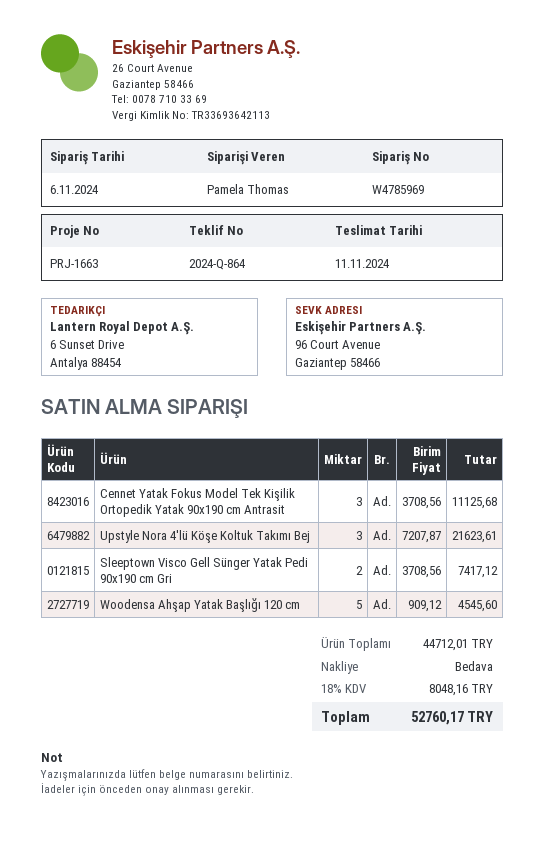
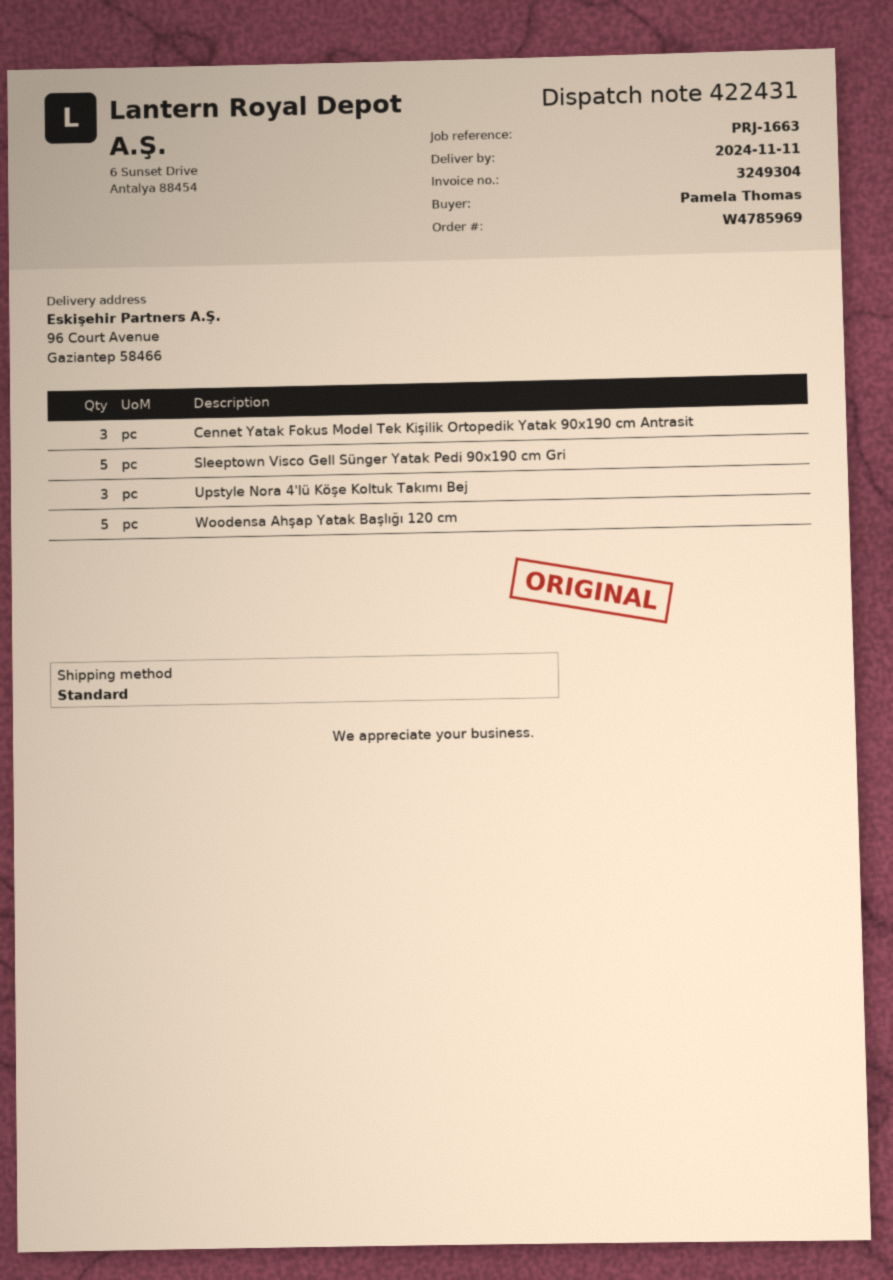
Sleeptown Visco Gell Sünger Yatak Pedi 90x190 cm Gri: 2 -> 5

